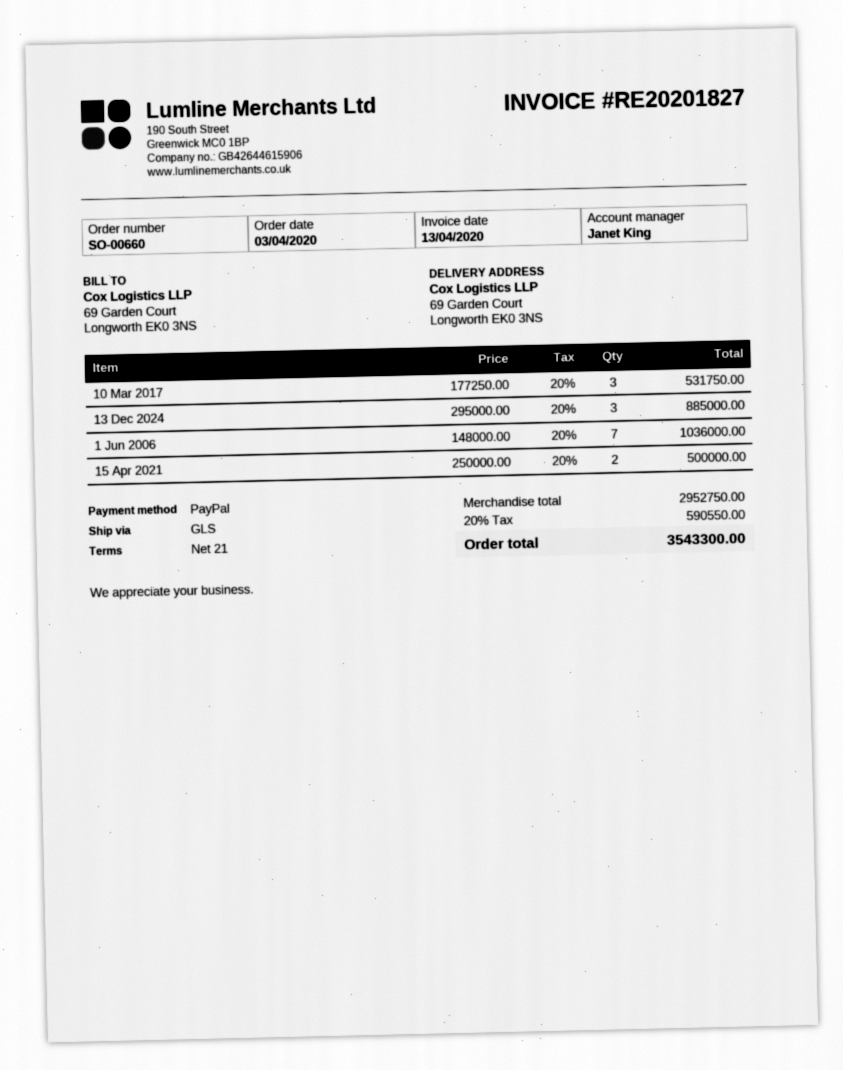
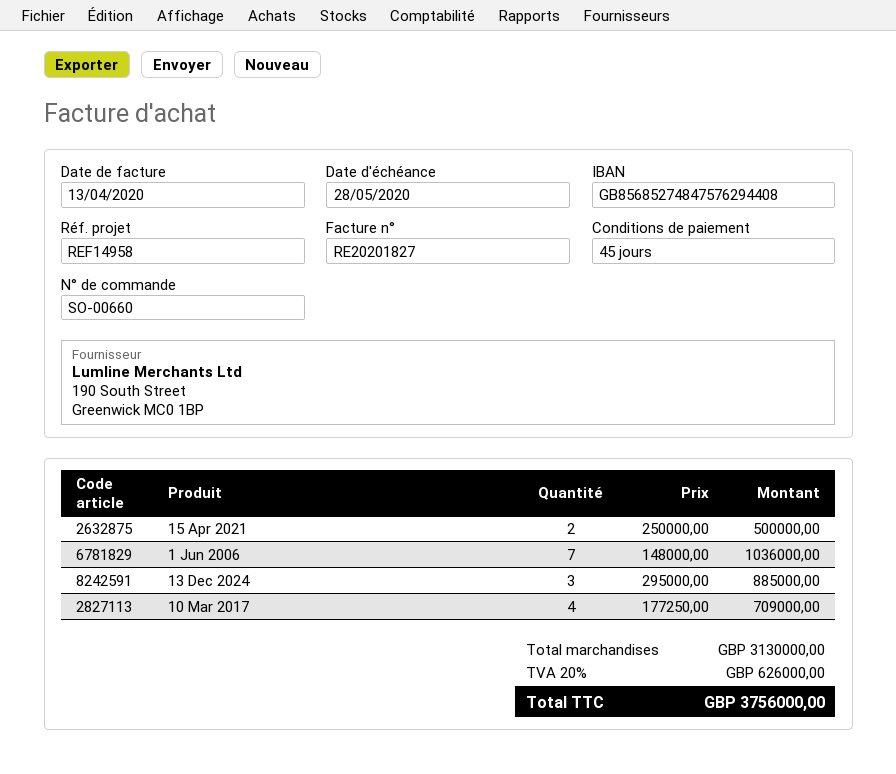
payment terms: 21 days -> 45 days
10 Mar 2017: 3 x 177250.00 = 531750.00 -> 4 x 177250.00 = 709000.00
subtotal: 2952750.00 -> 3130000.00
tax: 20% = 590550.00 -> 20% = 626000.00
total: 3543300.00 -> 3756000.00

